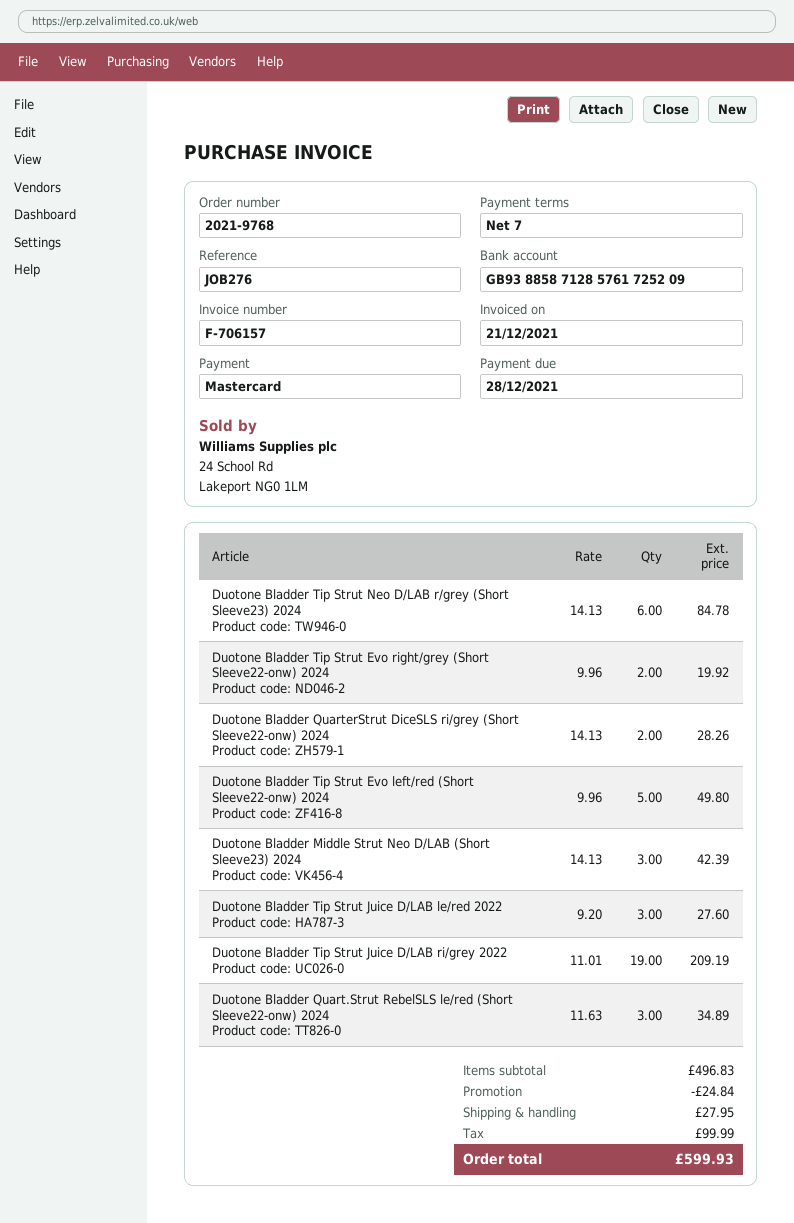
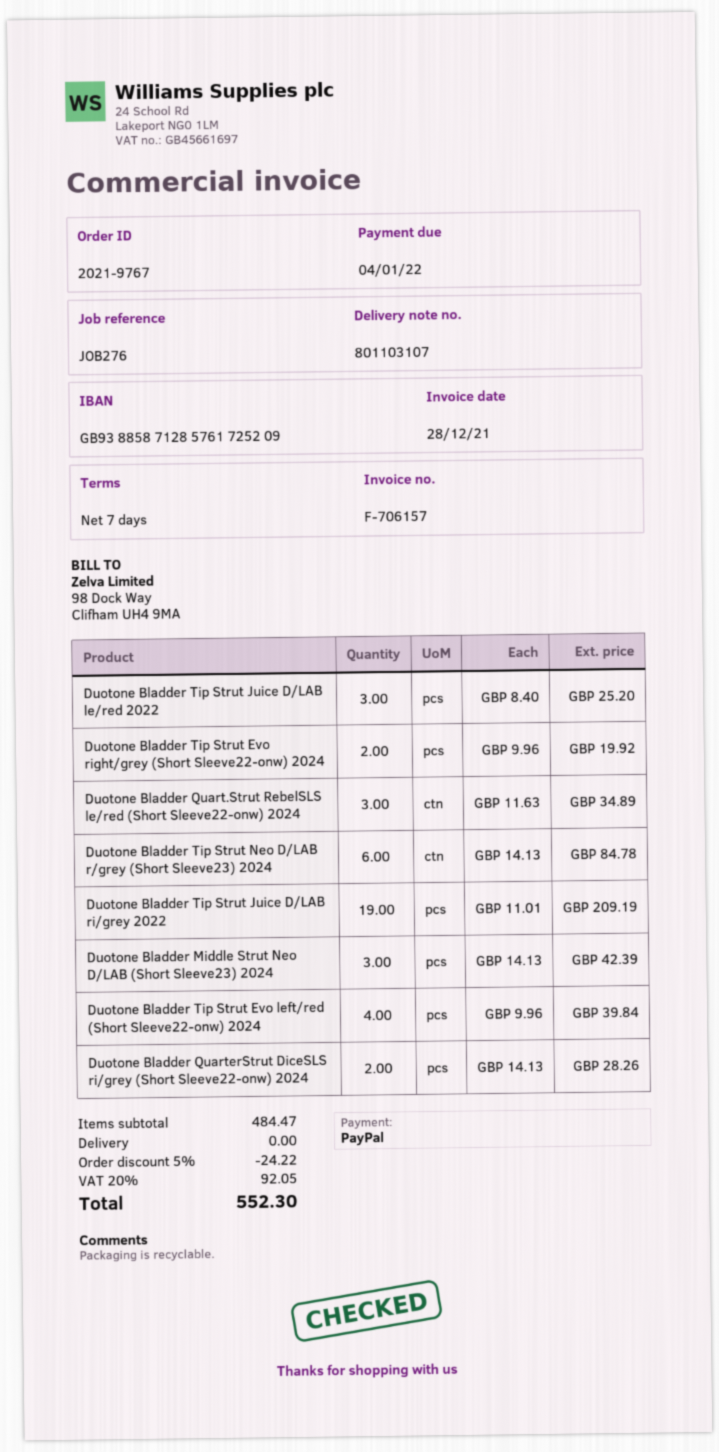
order number: 2021-9768 -> 2021-9767
invoice date: 2021-12-21 -> 2021-12-28
due date: 2021-12-28 -> 2022-01-04
payment method: Mastercard -> PayPal
Duotone Bladder Tip Strut Evo left/red (Short Sleeve22-onw) 2024: 5 x 9.96 = 49.80 -> 4 x 9.96 = 39.84
Duotone Bladder Tip Strut Juice D/LAB le/red 2022: 3 x 9.20 = 27.60 -> 3 x 8.40 = 25.20
subtotal: 496.83 -> 484.47
discount: 24.84 -> 24.22
shipping: 27.95 -> 0.00
tax: 99.99 -> 92.05
total: 599.93 -> 552.30

